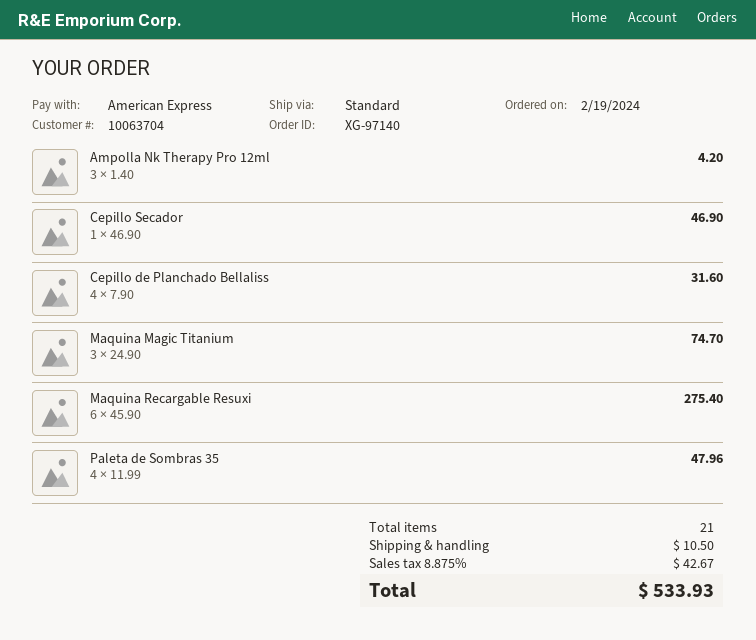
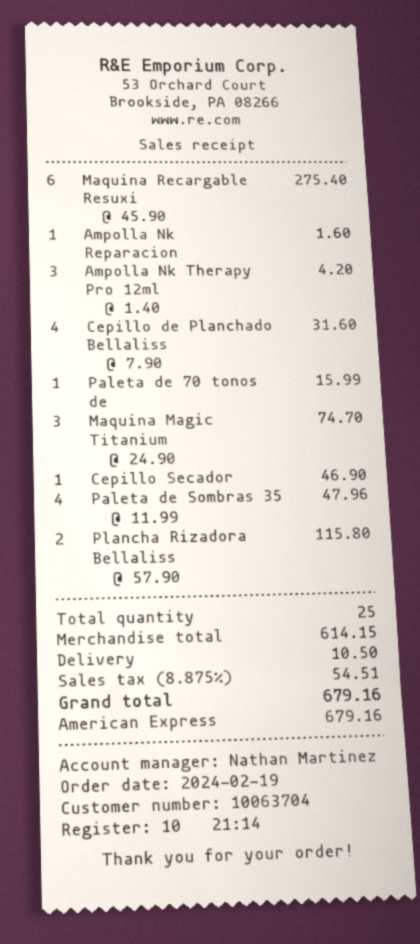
Ampolla Nk Reparacion: none -> 1 x 1.60 = 1.60
Paleta de 70 tonos de: none -> 1 x 15.99 = 15.99
Plancha Rizadora Bellaliss: none -> 2 x 57.90 = 115.80
total quantity: 21 -> 25
tax: 8.875% = 42.67 -> 8.875% = 54.51
total: 533.93 -> 679.16

